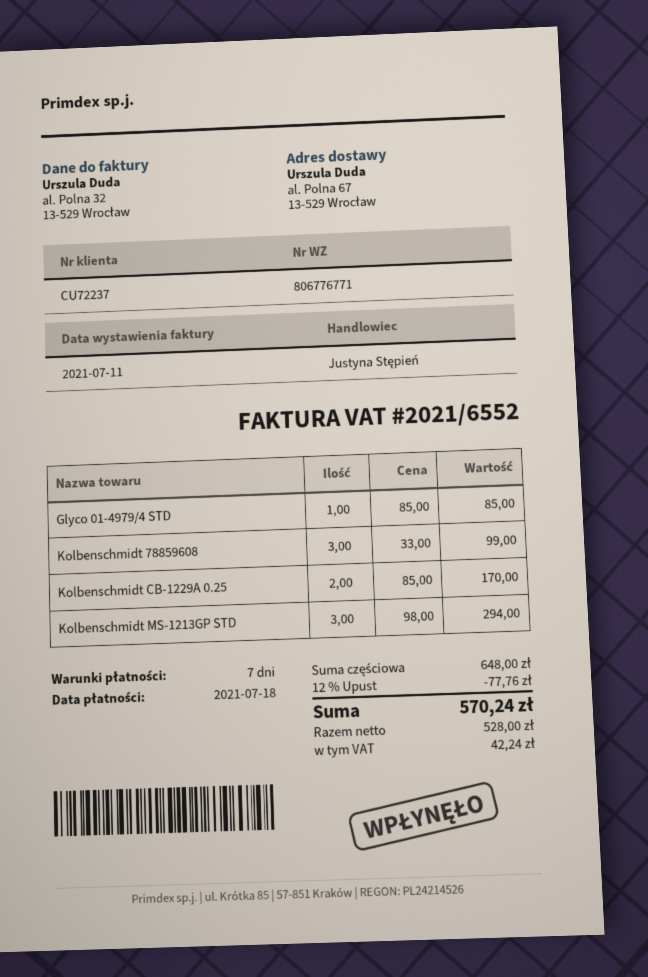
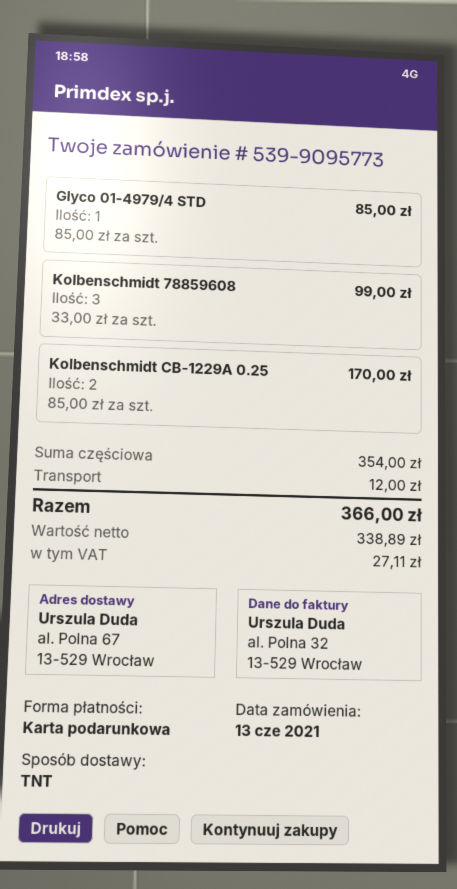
Kolbenschmidt MS-1213GP STD: 3 x 98.00 = 294.00 -> none
subtotal: 648.00 -> 354.00
discount: 12% = 77.76 -> none
shipping: none -> 12.00
net: 528.00 -> 338.89
tax: 42.24 -> 27.11
total: 570.24 -> 366.00

